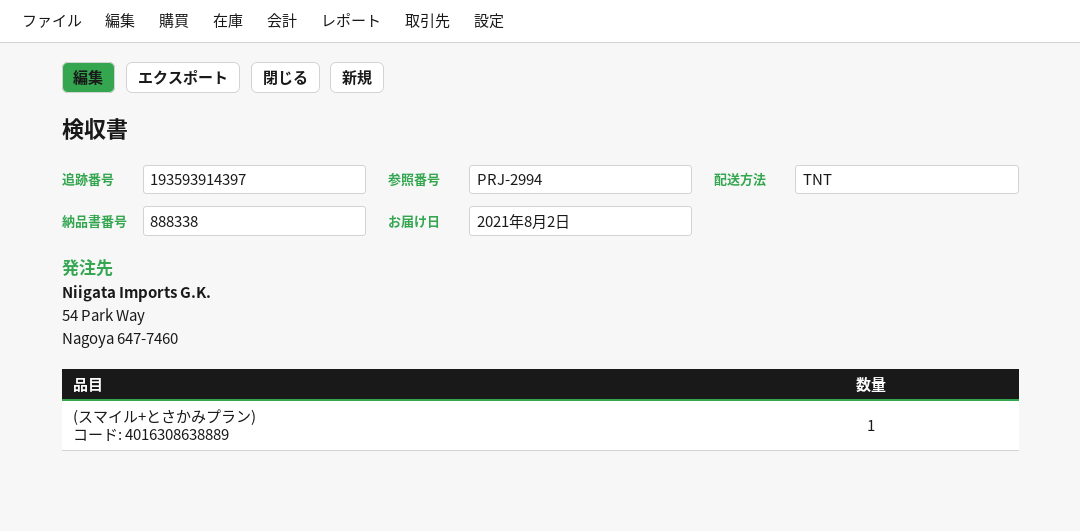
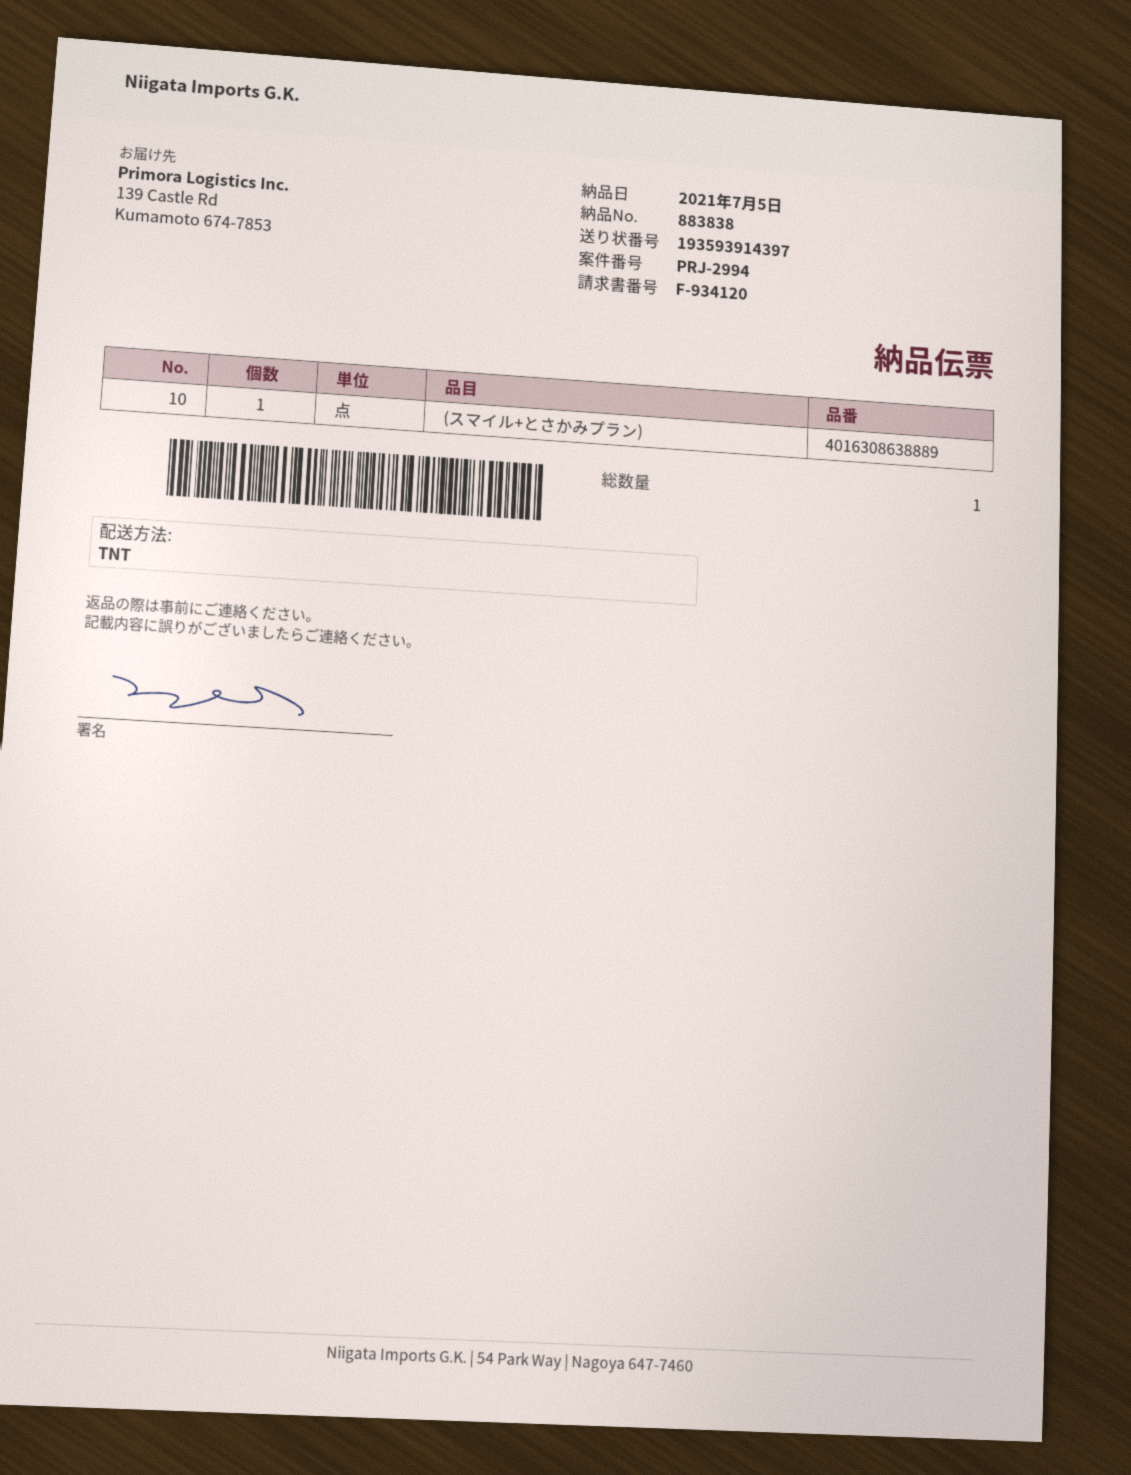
delivery note number: 888338 -> 883838
delivery date: 2021-08-02 -> 2021-07-05

